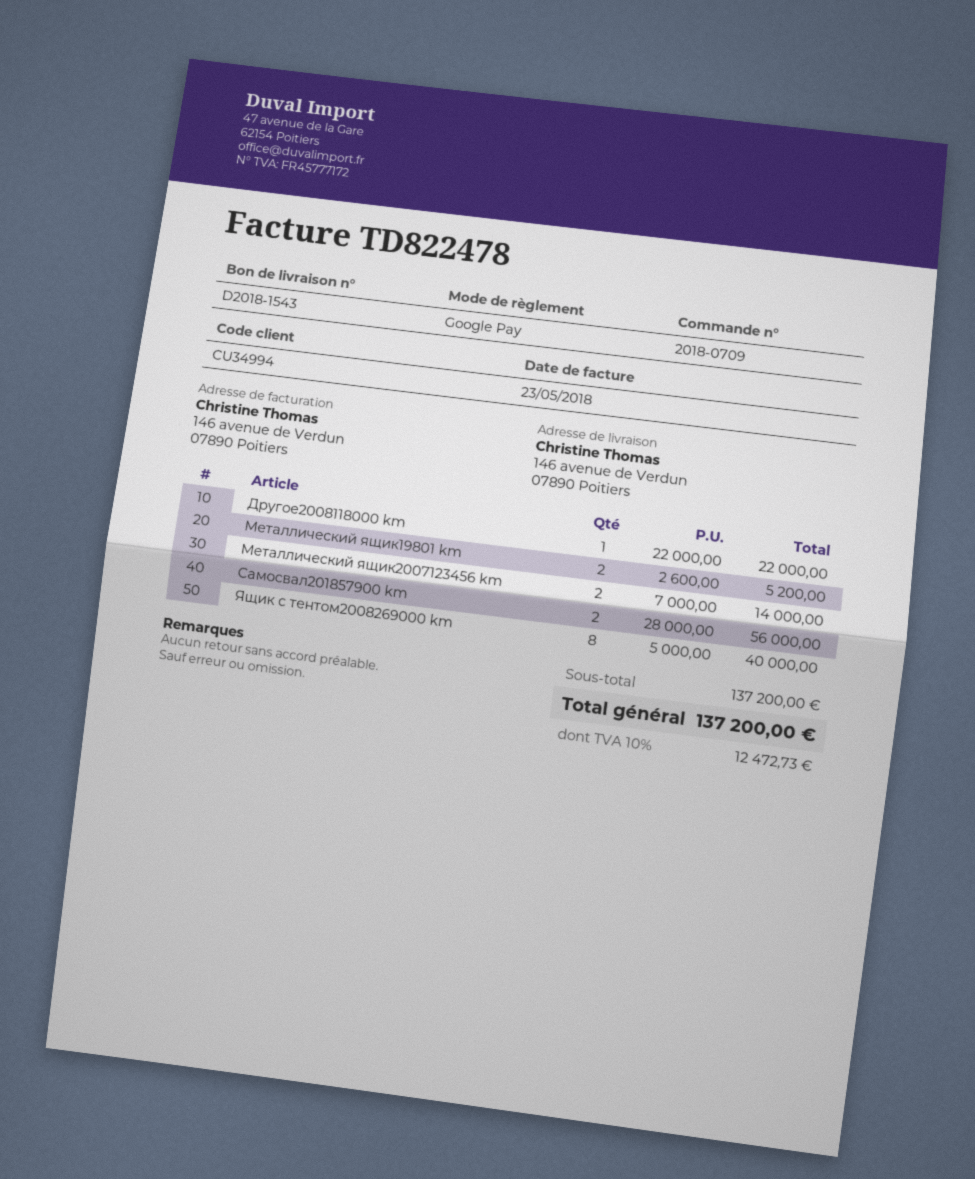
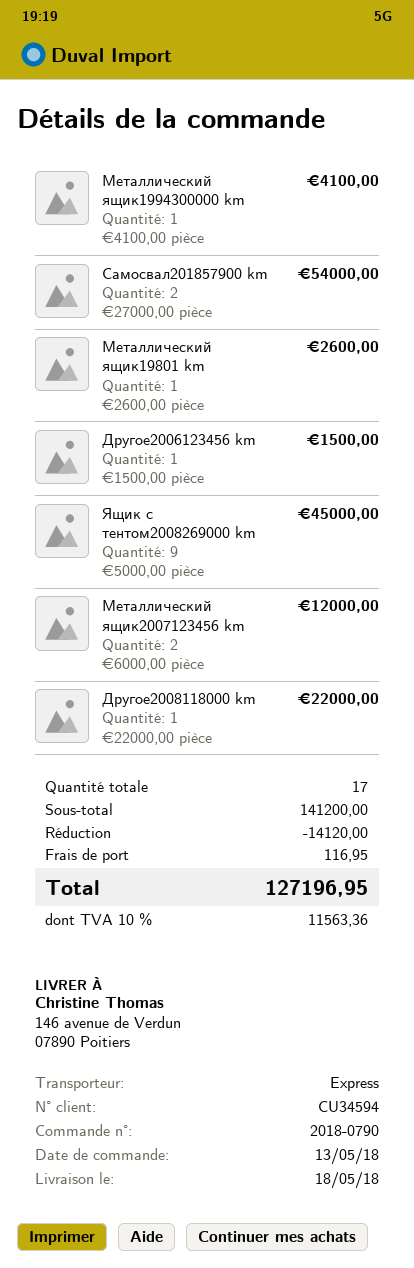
order number: 2018-0709 -> 2018-0790
customer number: CU34994 -> CU34594
Металлический ящик19801 km: 2 x 2600.00 = 5200.00 -> 1 x 2600.00 = 2600.00
Металлический ящик2007123456 km: 2 x 7000.00 = 14000.00 -> 2 x 6000.00 = 12000.00
Самосвал201857900 km: 2 x 28000.00 = 56000.00 -> 2 x 27000.00 = 54000.00
Ящик с тентом2008269000 km: 8 x 5000.00 = 40000.00 -> 9 x 5000.00 = 45000.00
Металлический ящик1994300000 km: none -> 1 x 4100.00 = 4100.00
Другое2006123456 km: none -> 1 x 1500.00 = 1500.00
subtotal: 137200.00 -> 141200.00
discount: none -> 14120.00
shipping: none -> 116.95
tax: 10% = 12472.73 -> 10% = 11563.36
total: 137200.00 -> 127196.95

